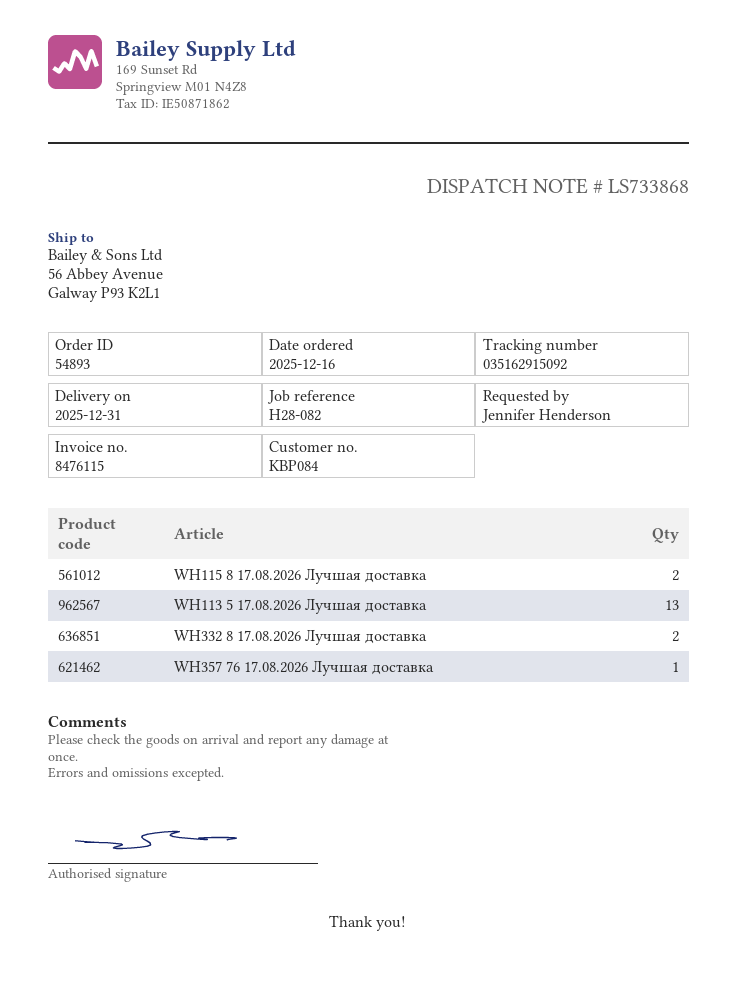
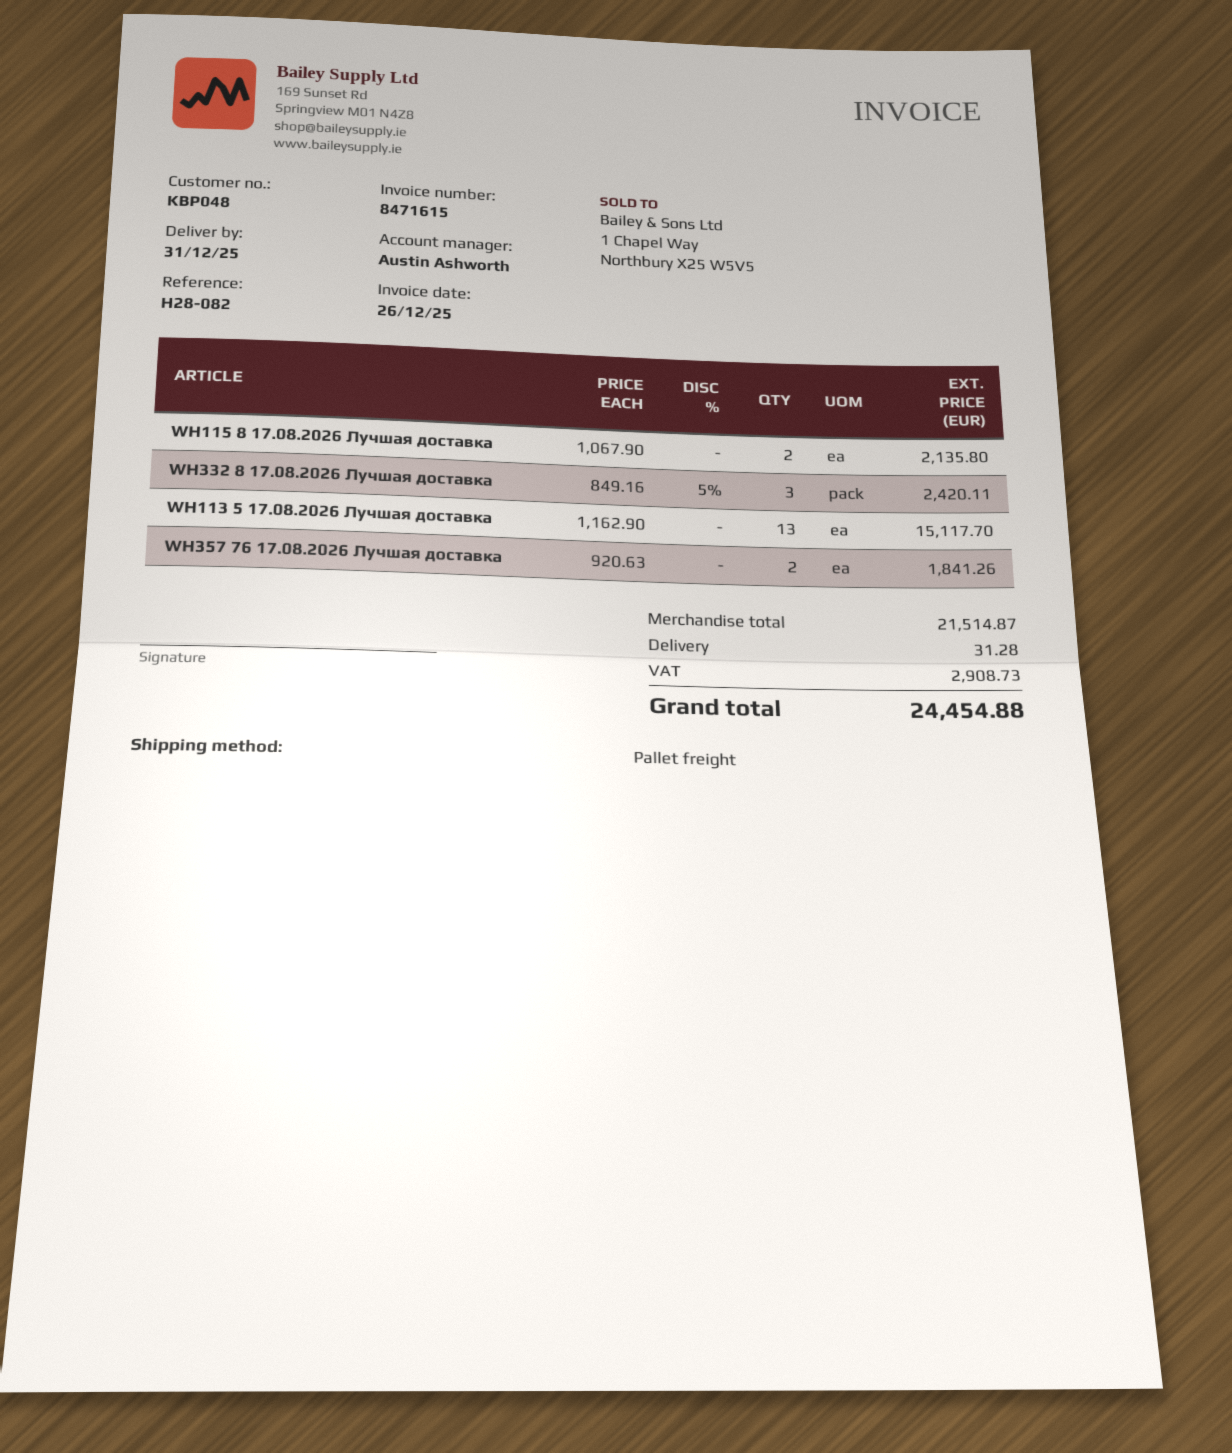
invoice number: 8476115 -> 8471615
customer number: KBP084 -> KBP048
WH332 8 17.08.2026 Лучшая доставка: 2 -> 3
WH357 76 17.08.2026 Лучшая доставка: 1 -> 2

